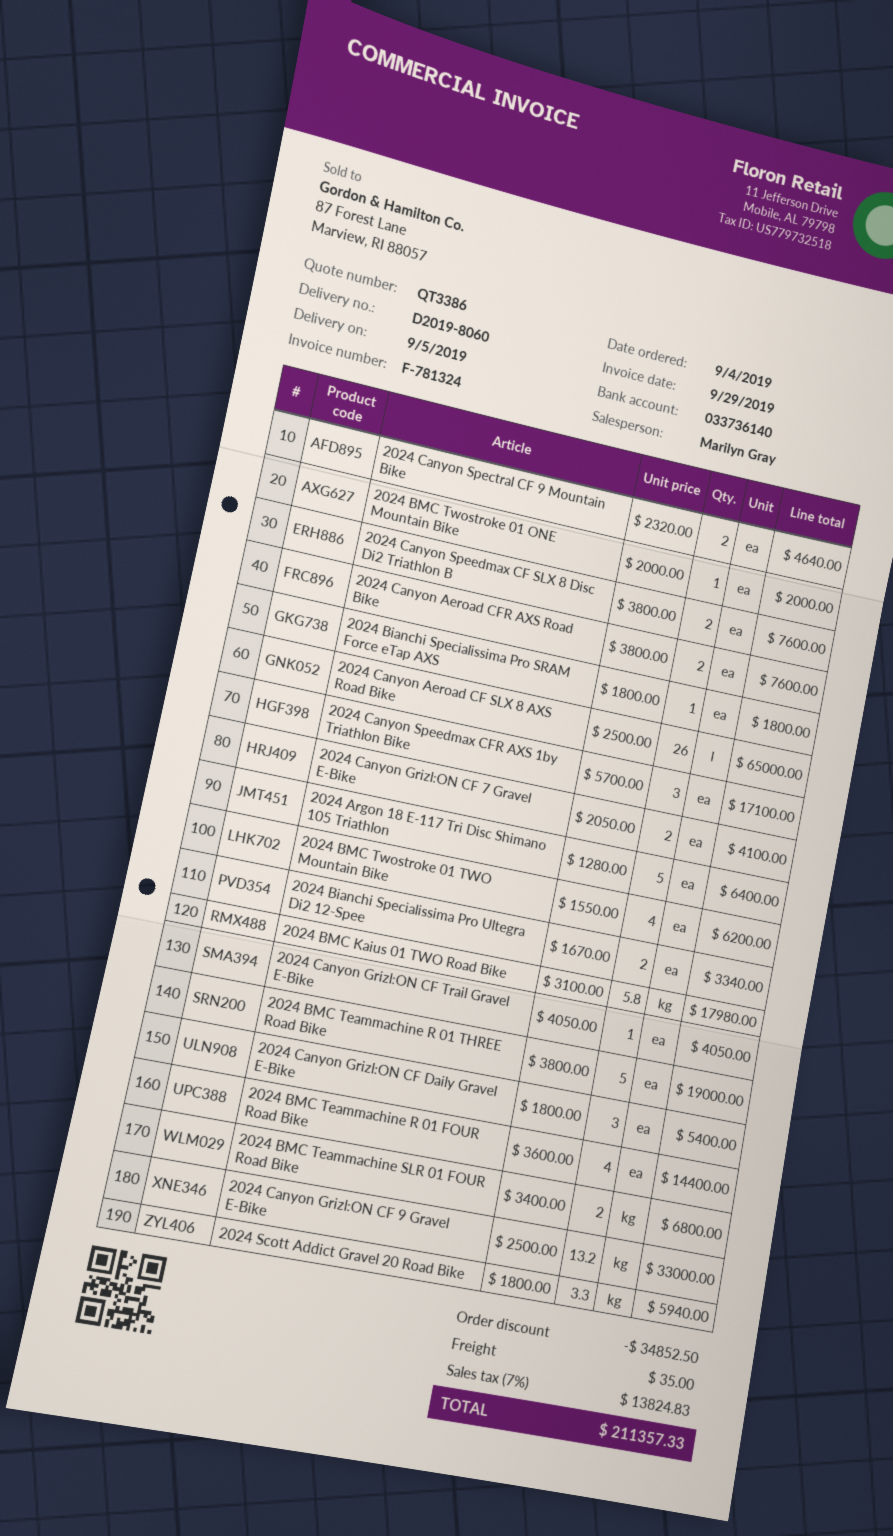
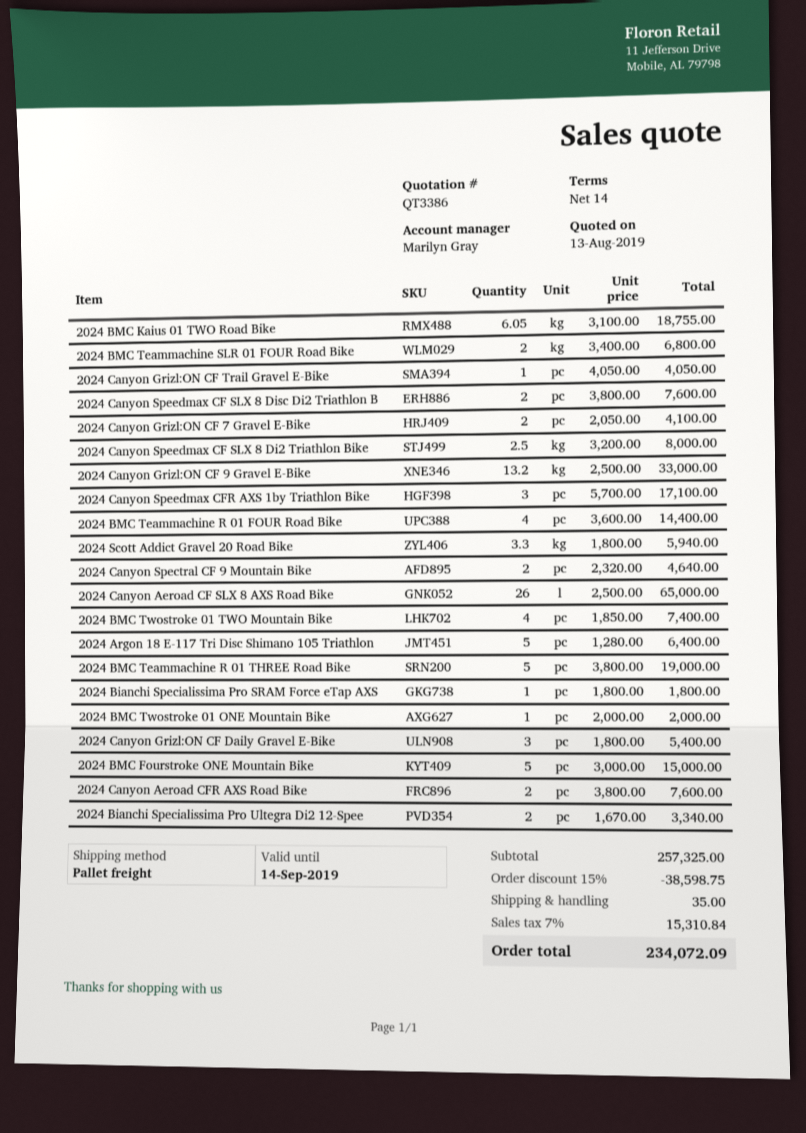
2024 BMC Twostroke 01 TWO Mountain Bike: 4 x 1550.00 = 6200.00 -> 4 x 1850.00 = 7400.00
2024 BMC Kaius 01 TWO Road Bike: 5.8 x 3100.00 = 17980.00 -> 6.05 x 3100.00 = 18755.00
2024 Canyon Speedmax CF SLX 8 Di2 Triathlon Bike: none -> 2.5 x 3200.00 = 8000.00
2024 BMC Fourstroke ONE Mountain Bike: none -> 5 x 3000.00 = 15000.00
discount: 34852.50 -> 38598.75
tax: 7% = 13824.83 -> 7% = 15310.84
total: 211357.33 -> 234072.09

